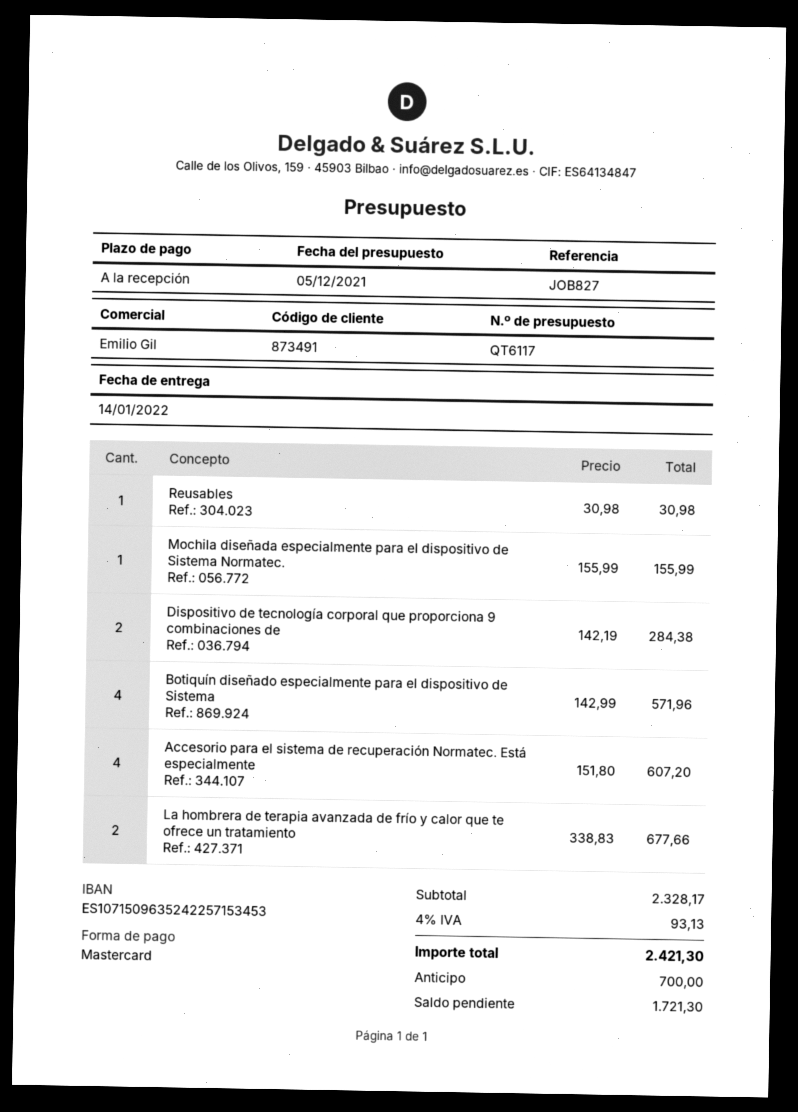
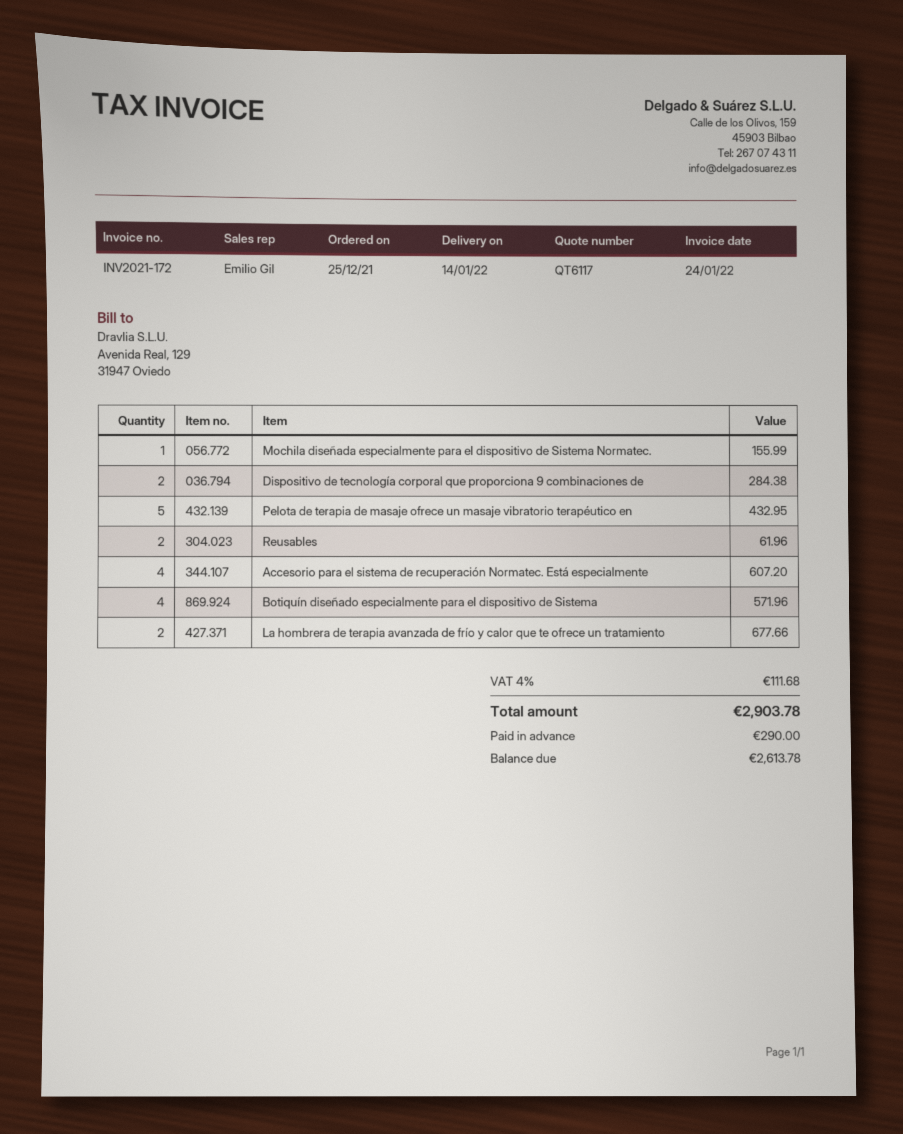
Reusables: 1 for 30.98 -> 2 for 61.96
Pelota de terapia de masaje ofrece un masaje vibratorio terapéutico en: none -> 5 for 432.95
tax: 4% = 93.13 -> 4% = 111.68
total: 2421.30 -> 2903.78
deposit: 700.00 -> 290.00
balance: 1721.30 -> 2613.78

